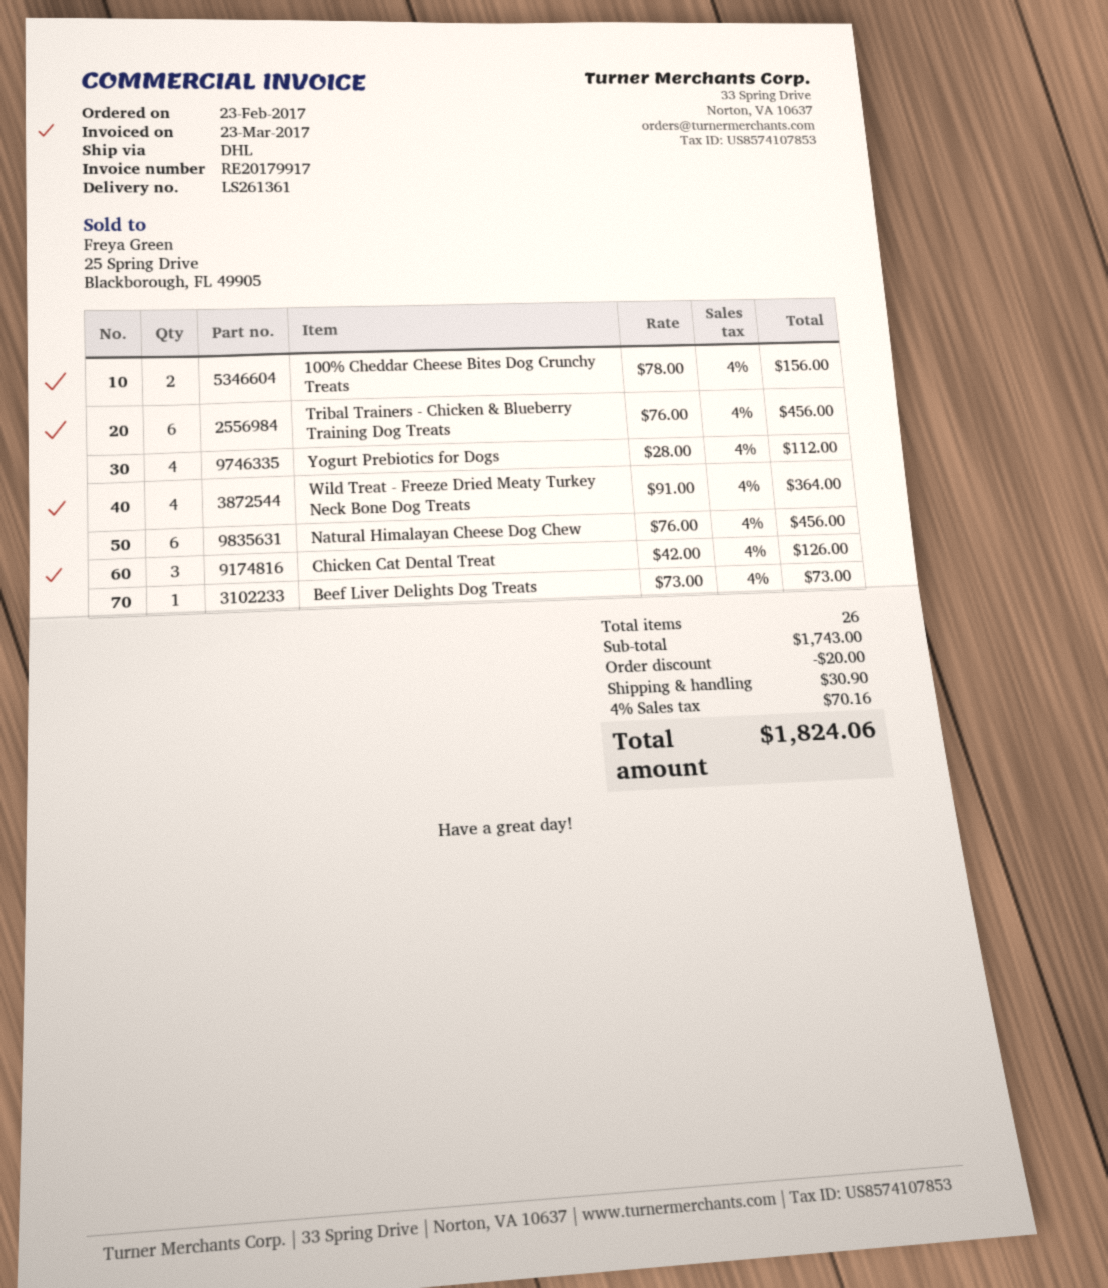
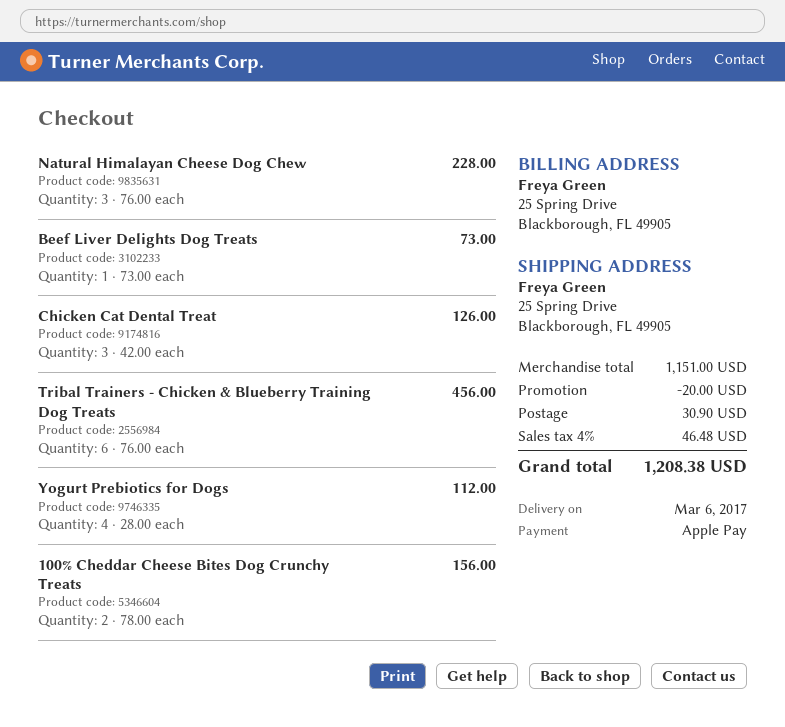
Wild Treat - Freeze Dried Meaty Turkey Neck Bone Dog Treats: 4 x 91.00 = 364.00 -> none
Natural Himalayan Cheese Dog Chew: 6 x 76.00 = 456.00 -> 3 x 76.00 = 228.00
subtotal: 1743.00 -> 1151.00
tax: 4% = 70.16 -> 4% = 46.48
total: 1824.06 -> 1208.38

